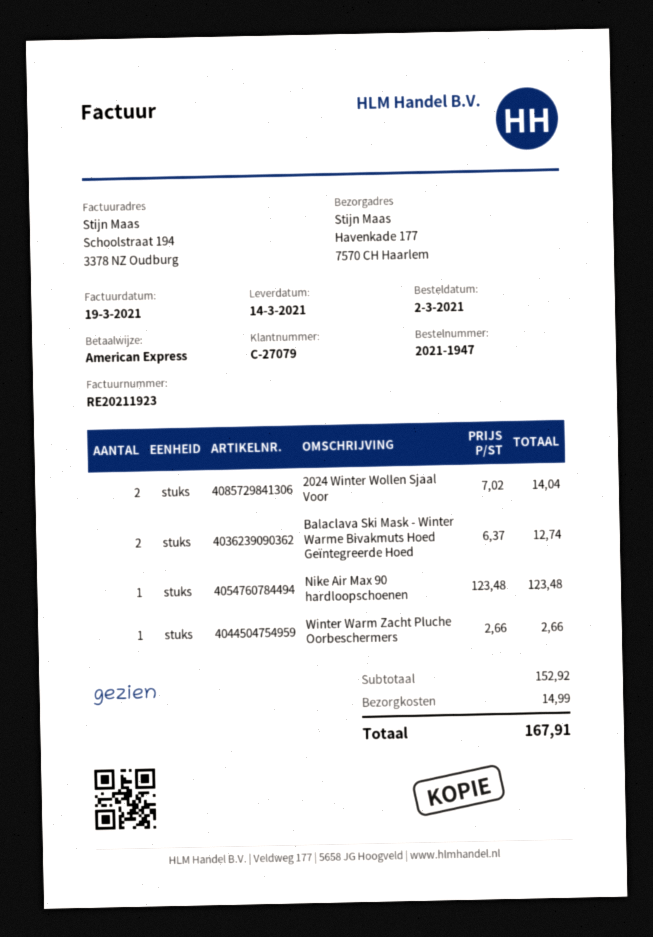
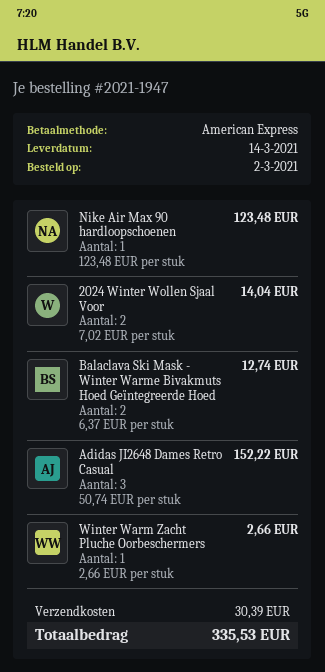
Adidas JI2648 Dames Retro Casual: none -> 3 x 50.74 = 152.22
shipping: 14.99 -> 30.39
total: 167.91 -> 335.53

